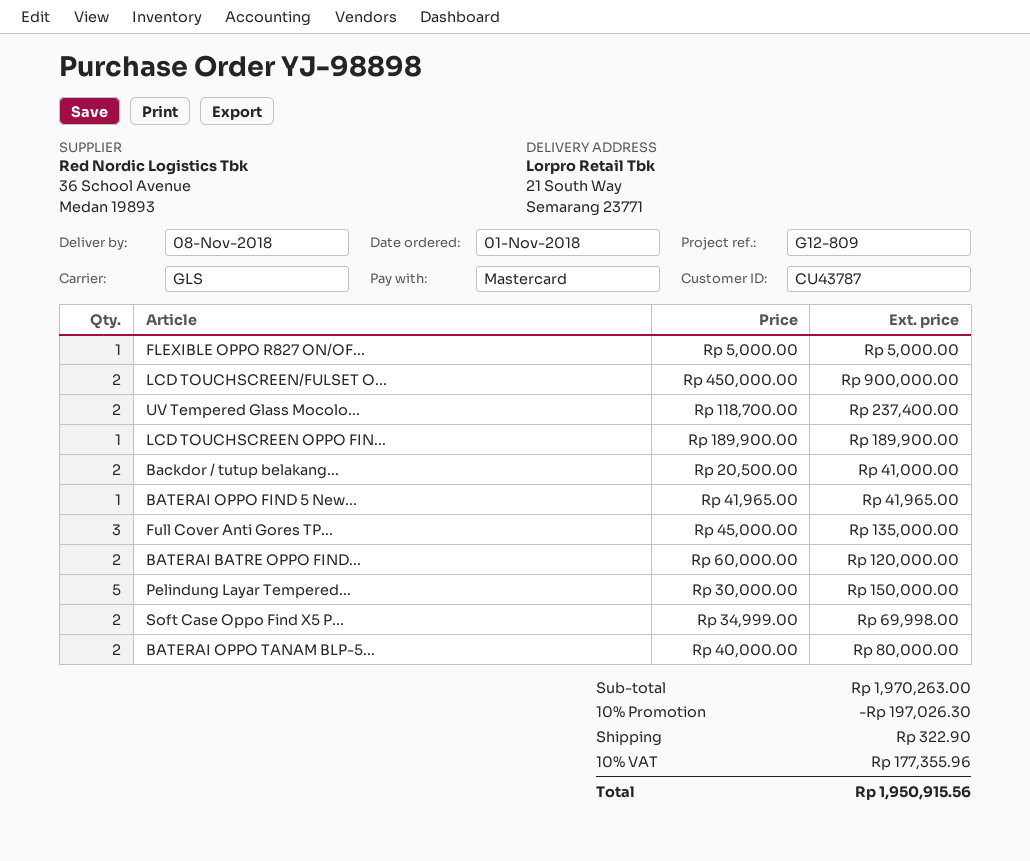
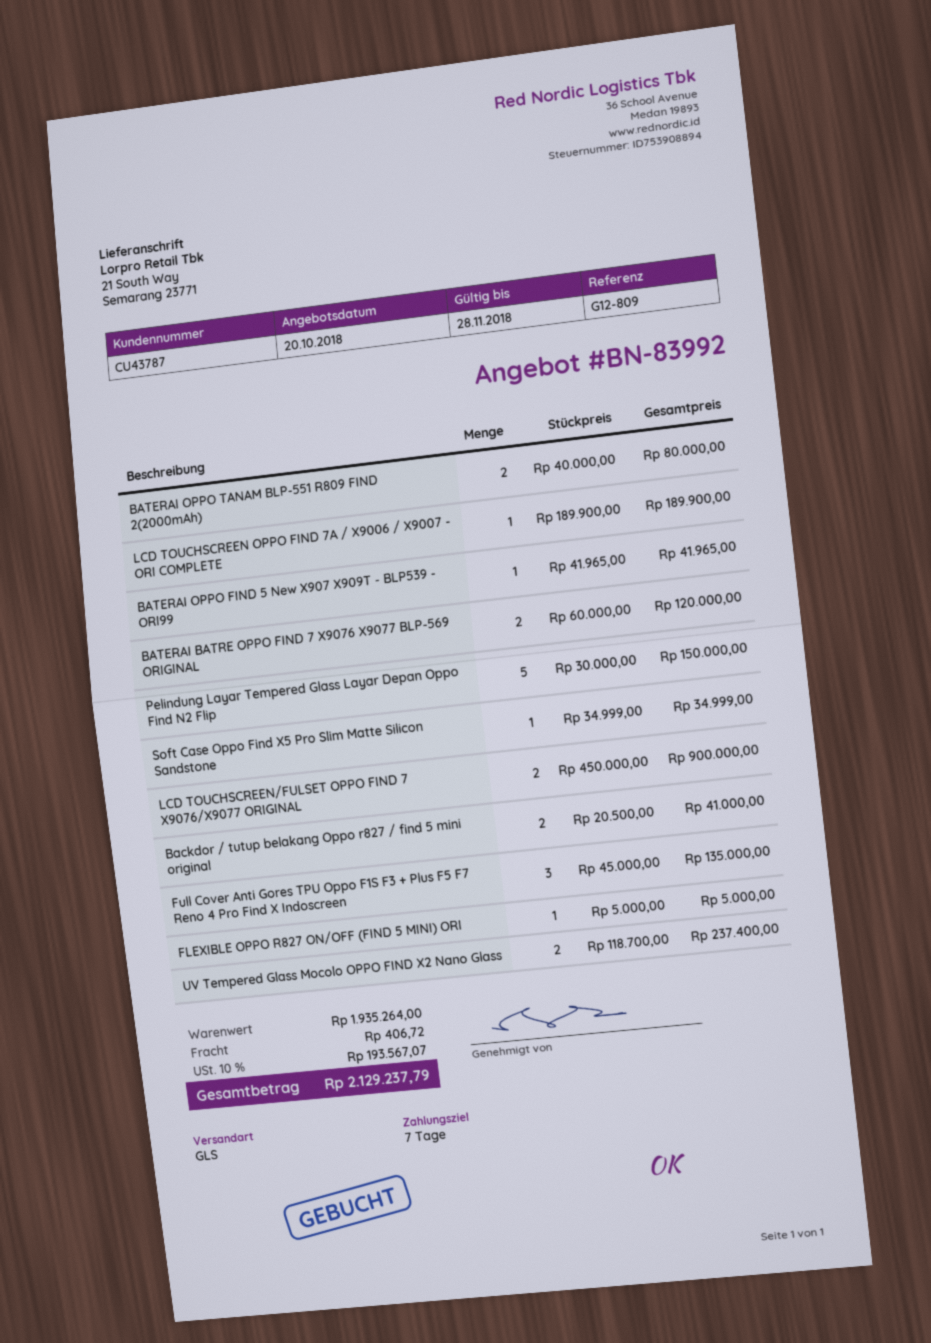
Soft Case Oppo Find X5 P...: 2 x 34999.00 = 69998.00 -> 1 x 34999.00 = 34999.00
subtotal: 1970263.00 -> 1935264.00
discount: 10% = 197026.30 -> none
shipping: 322.90 -> 406.72
tax: 10% = 177355.96 -> 10% = 193567.07
total: 1950915.56 -> 2129237.79

